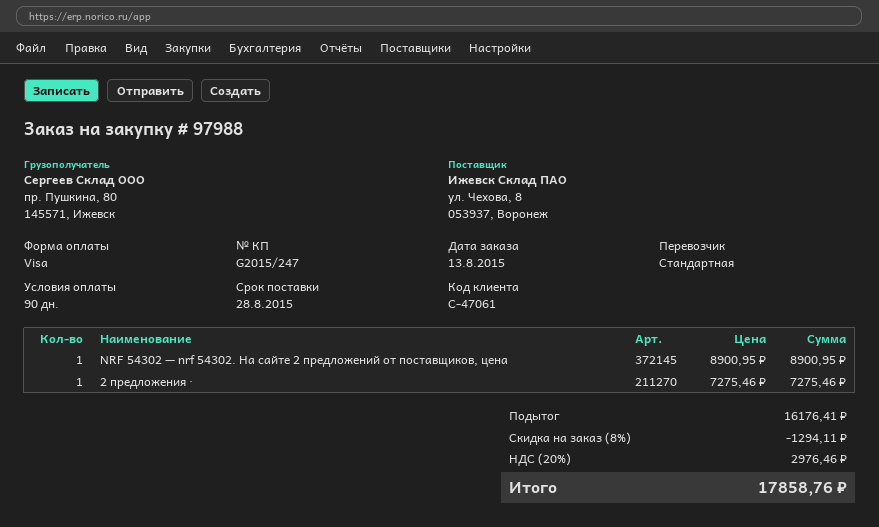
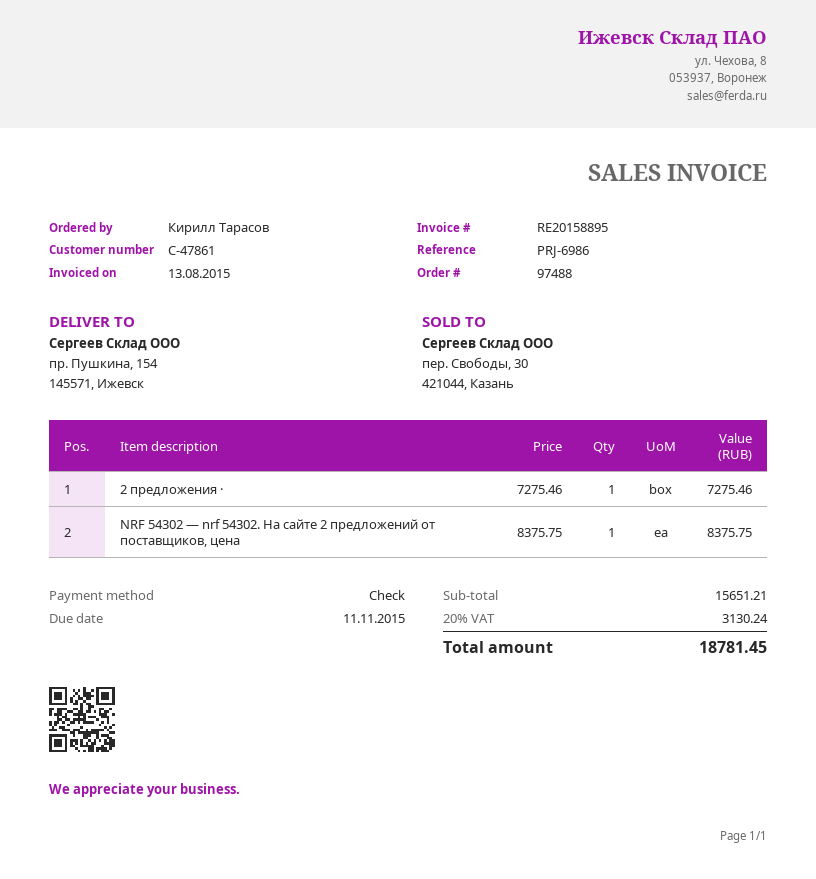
order number: 97988 -> 97488
customer number: C-47061 -> C-47861
payment method: Visa -> cheque
ship to: пр. Пушкина, 80, 145571, Ижевск -> пр. Пушкина, 154, 145571, Ижевск
NRF 54302 — nrf 54302. На сайте 2 предложений от поставщиков, цена: 1 x 8900.95 = 8900.95 -> 1 x 8375.75 = 8375.75
subtotal: 16176.41 -> 15651.21
discount: 8% = 1294.11 -> none
tax: 20% = 2976.46 -> 20% = 3130.24
total: 17858.76 -> 18781.45

